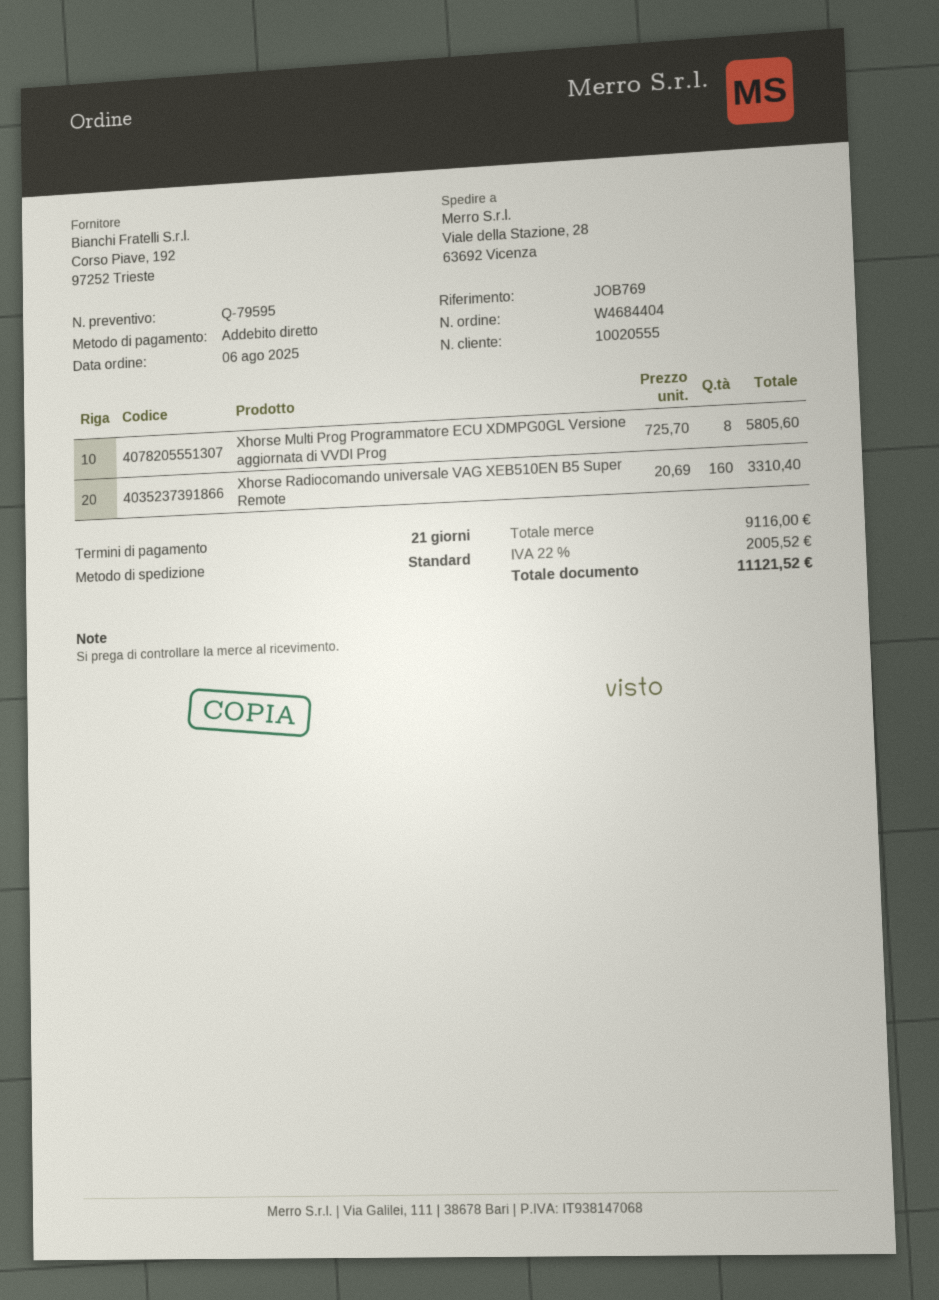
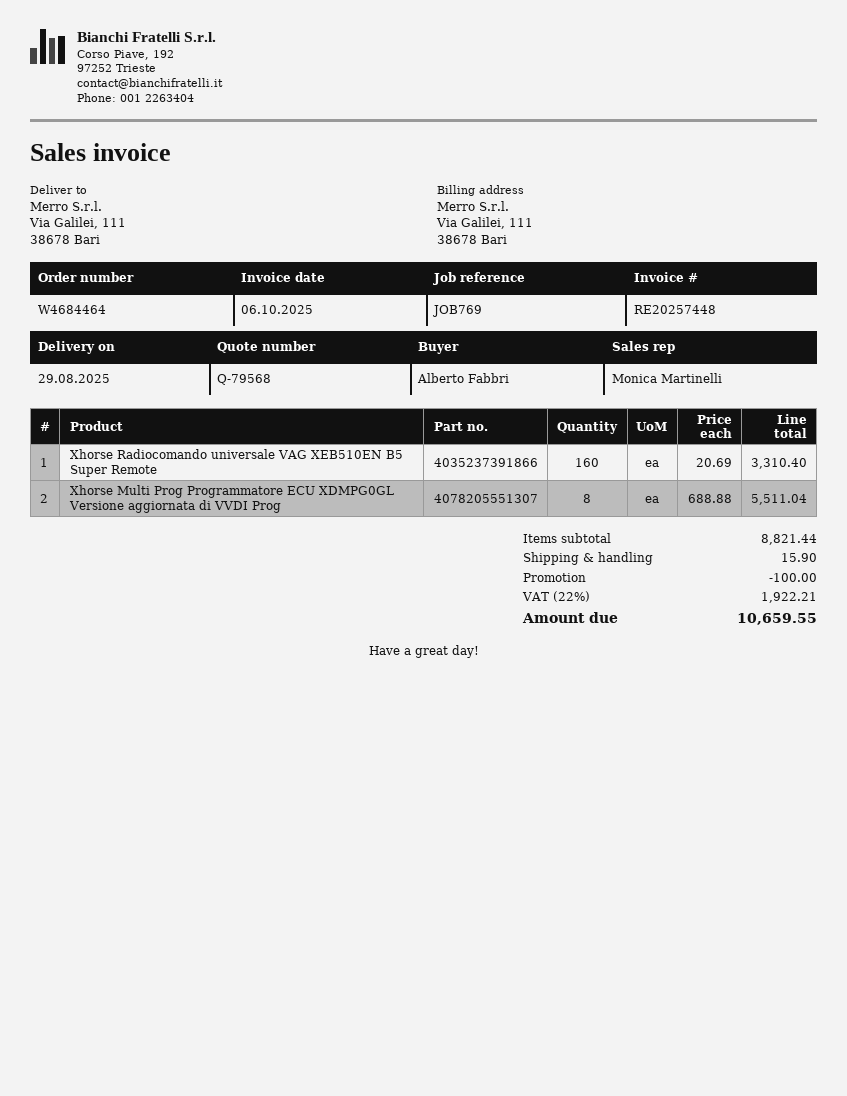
quote number: Q-79595 -> Q-79568
order number: W4684404 -> W4684464
ship to: Viale della Stazione, 28, 63692 Vicenza -> Via Galilei, 111, 38678 Bari
Xhorse Multi Prog Programmatore ECU XDMPG0GL Versione aggiornata di VVDI Prog: 8 x 725.70 = 5805.60 -> 8 x 688.88 = 5511.04
subtotal: 9116.00 -> 8821.44
discount: none -> 100.00
shipping: none -> 15.90
tax: 22% = 2005.52 -> 22% = 1922.21
total: 11121.52 -> 10659.55

